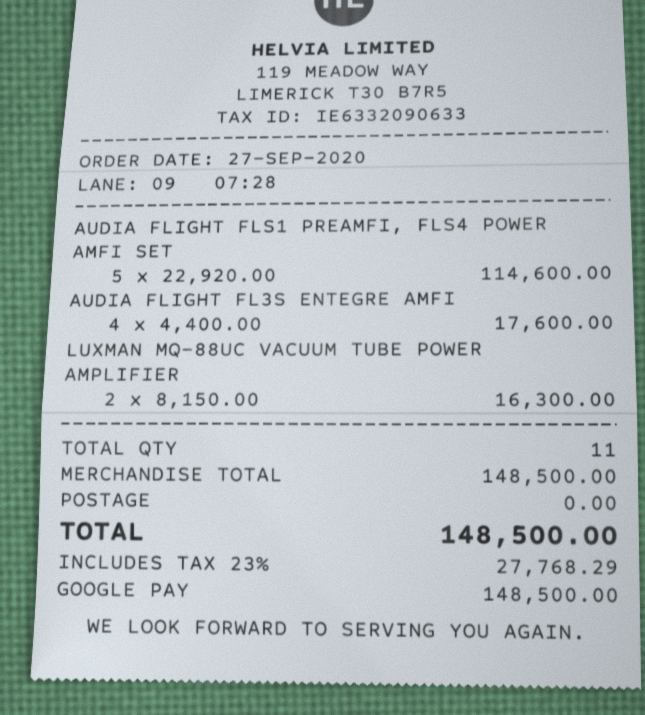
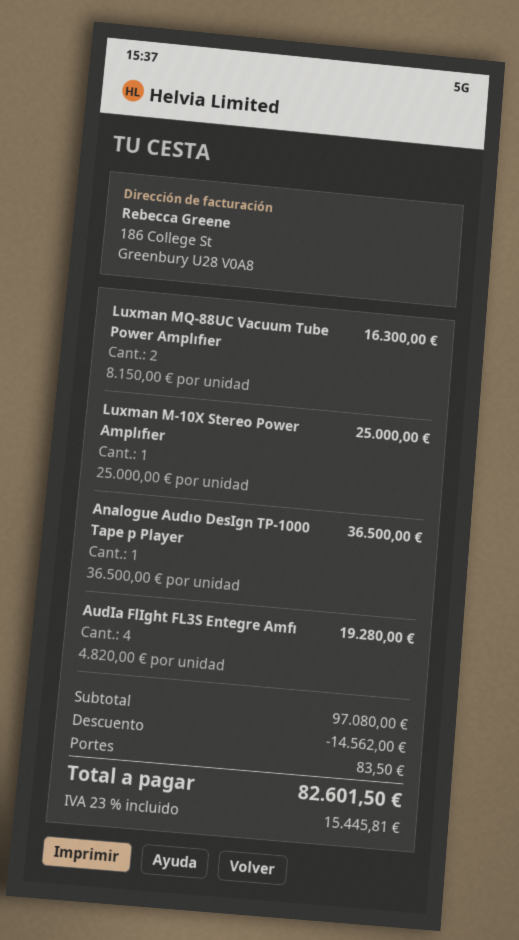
AUDIA FLIGHT FLS1 PREAMFI, FLS4 POWER AMFI SET: 5 x 22920.00 = 114600.00 -> none
AUDIA FLIGHT FL3S ENTEGRE AMFI: 4 x 4400.00 = 17600.00 -> 4 x 4820.00 = 19280.00
Luxman M-10X Stereo Power Amplıfıer: none -> 1 x 25000.00 = 25000.00
Analogue Audıo DesIgn TP-1000 Tape p Player: none -> 1 x 36500.00 = 36500.00
subtotal: 148500.00 -> 97080.00
discount: none -> 14562.00
shipping: 0.00 -> 83.50
tax: 23% = 27768.29 -> 23% = 15445.81
total: 148500.00 -> 82601.50

